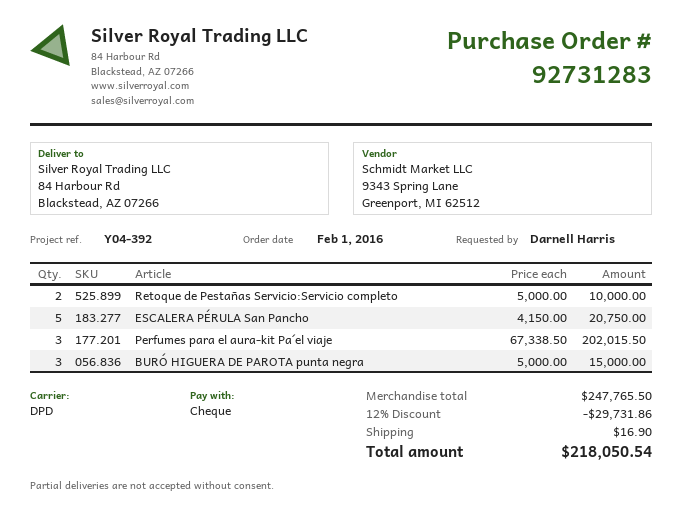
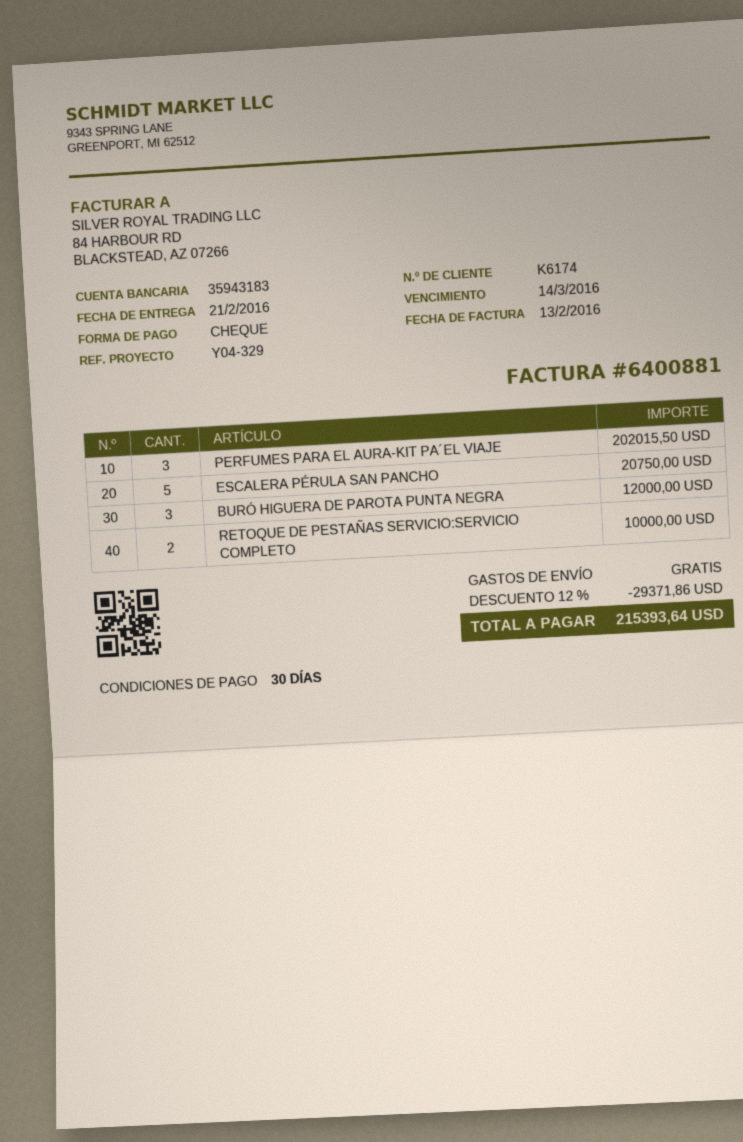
reference: Y04-392 -> Y04-329
BURÓ HIGUERA DE PAROTA punta negra: 3 for 15000.00 -> 3 for 12000.00
discount: 12% = 29731.86 -> 12% = 29371.86
shipping: 16.90 -> 0.00
total: 218050.54 -> 215393.64

